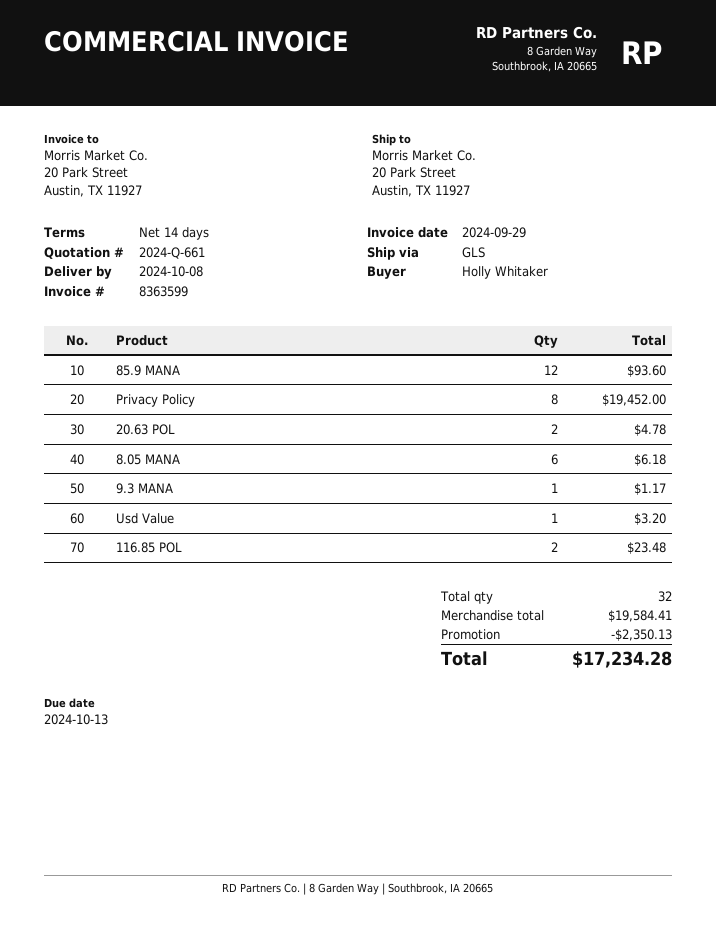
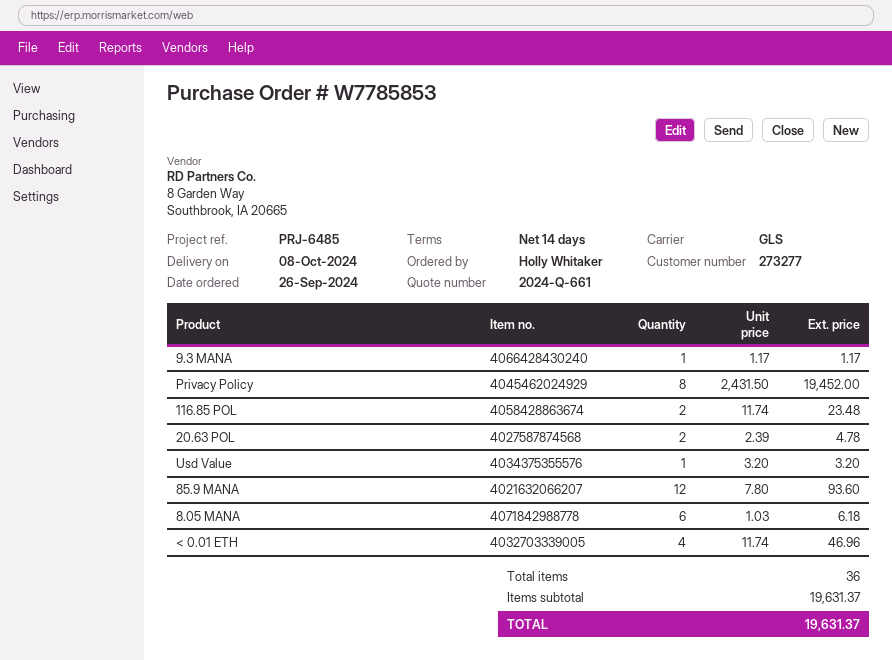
< 0.01 ETH: none -> 4 for 46.96
total quantity: 32 -> 36
subtotal: 19584.41 -> 19631.37
discount: 2350.13 -> none
total: 17234.28 -> 19631.37

